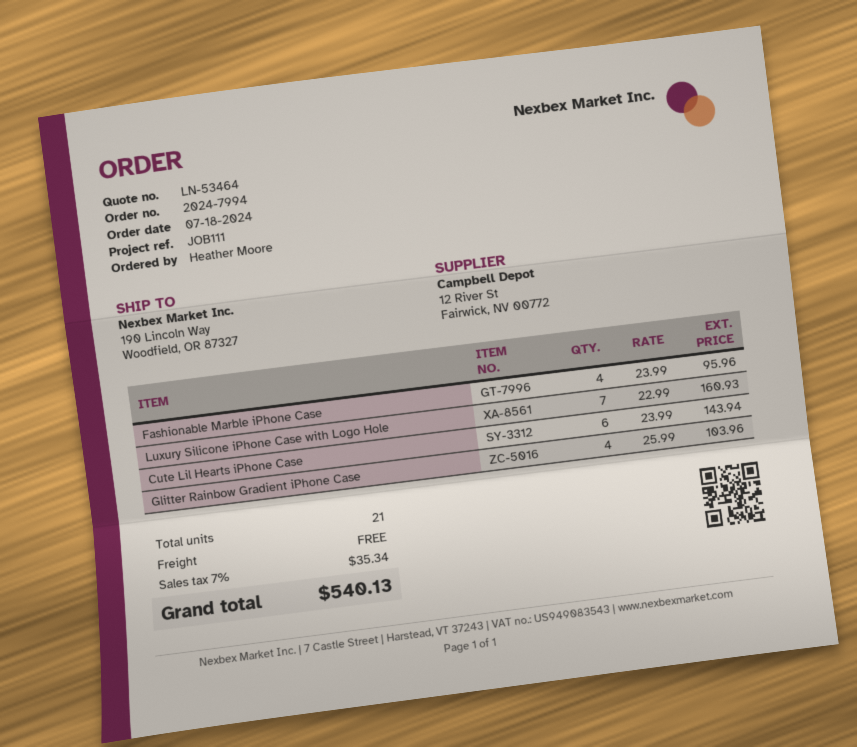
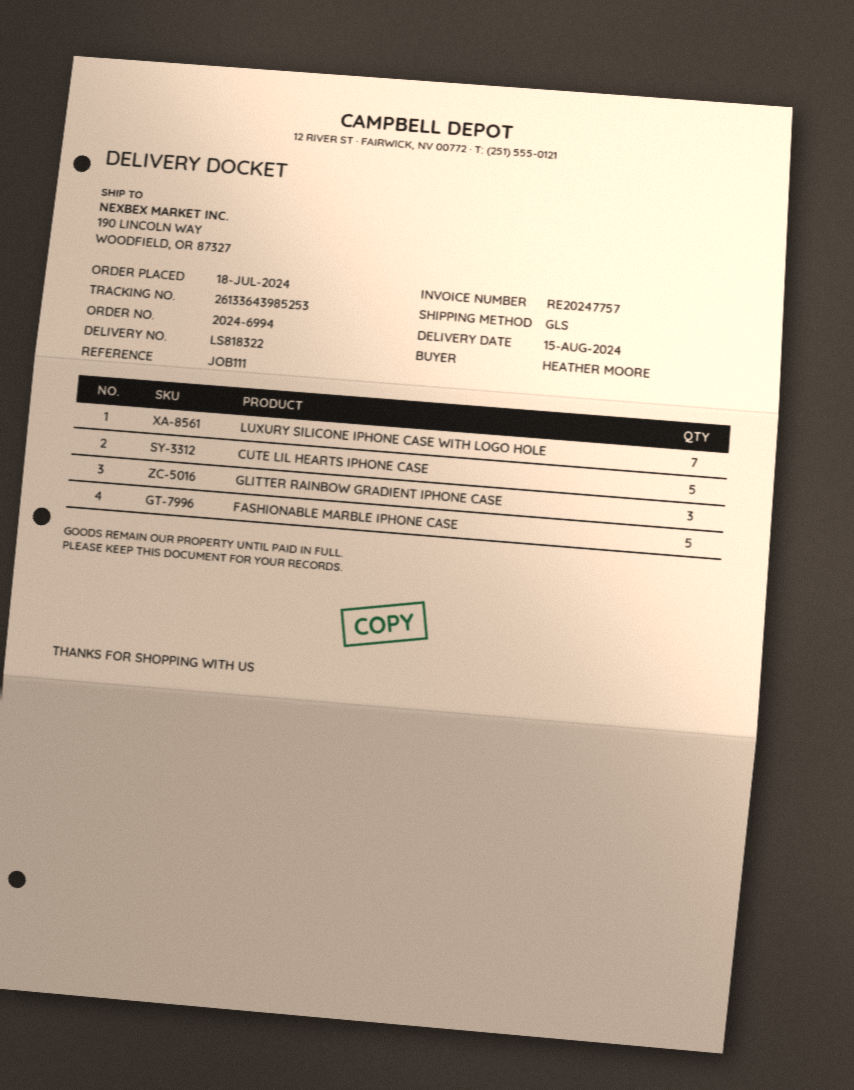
order number: 2024-7994 -> 2024-6994
Fashionable Marble iPhone Case: 4 -> 5
Cute Lil Hearts iPhone Case: 6 -> 5
Glitter Rainbow Gradient iPhone Case: 4 -> 3

